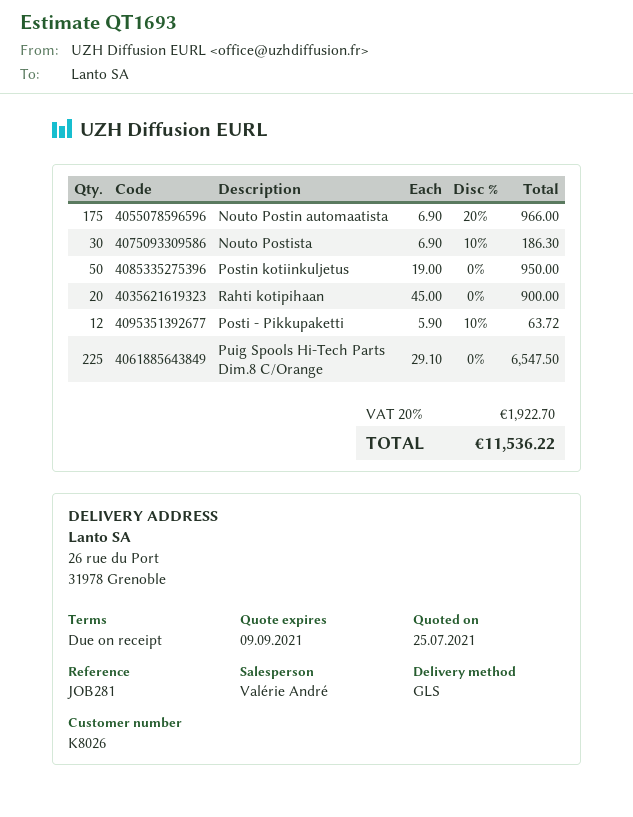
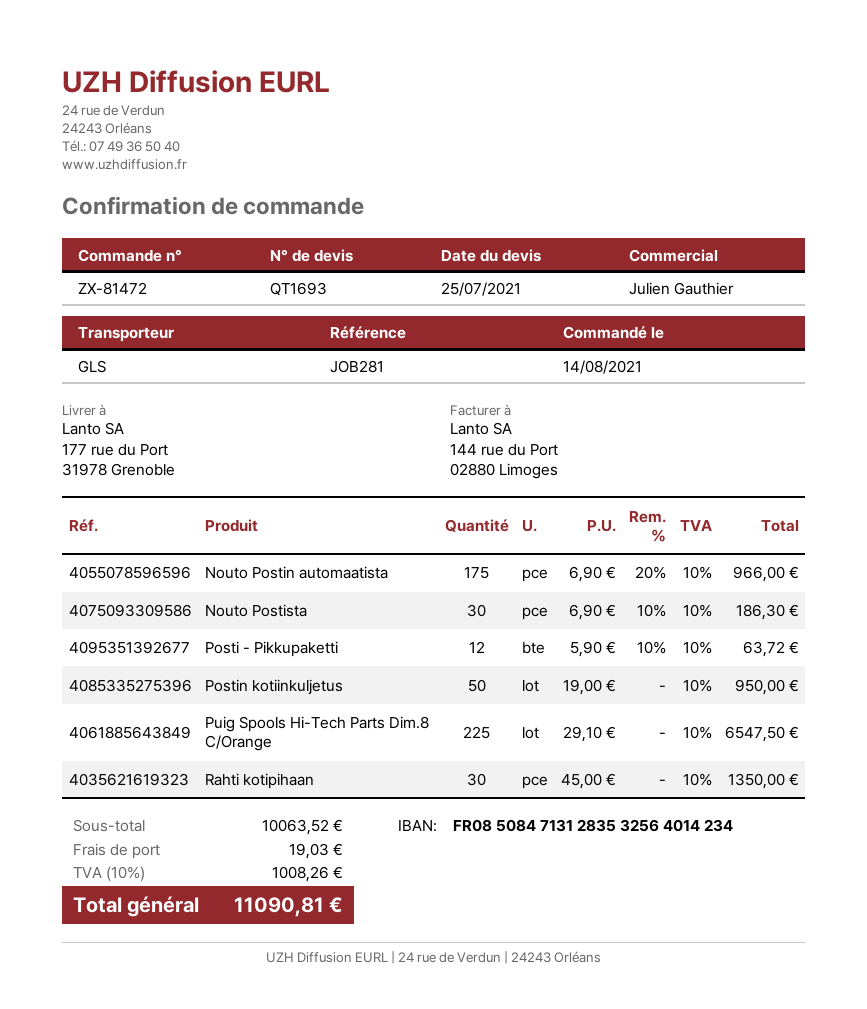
sales rep: Valérie André -> Julien Gauthier
ship to: 26 rue du Port, 31978 Grenoble -> 177 rue du Port, 31978 Grenoble
Rahti kotipihaan: 20 x 45.00 = 900.00 -> 30 x 45.00 = 1350.00
shipping: none -> 19.03
tax: 20% = 1922.70 -> 10% = 1008.26
total: 11536.22 -> 11090.81

